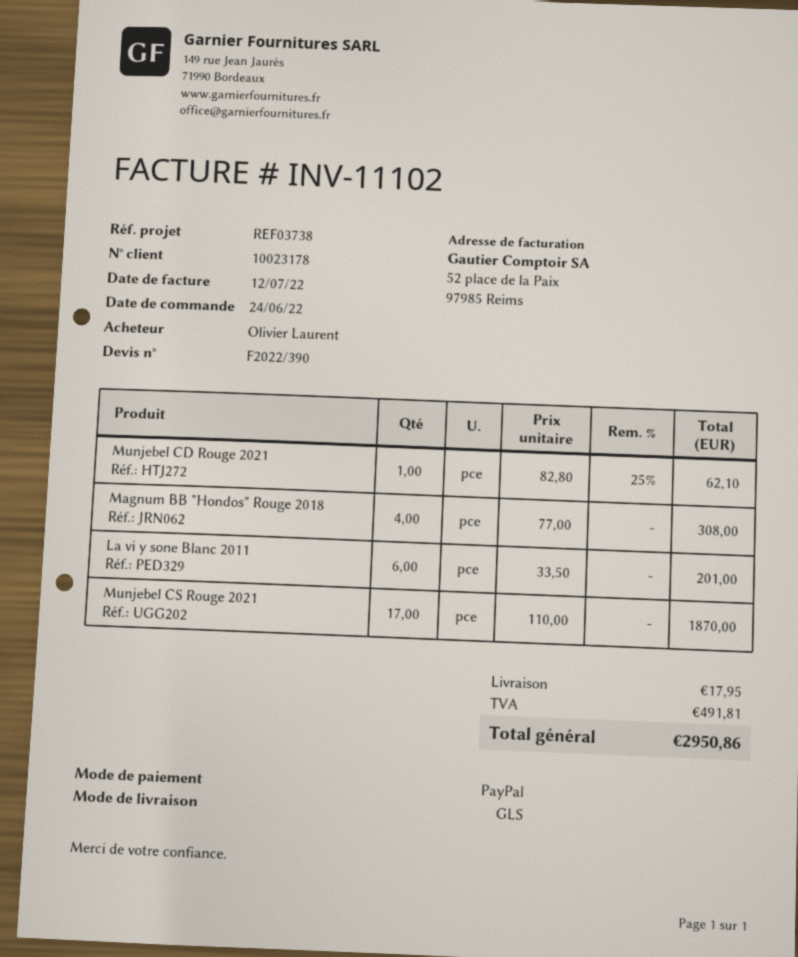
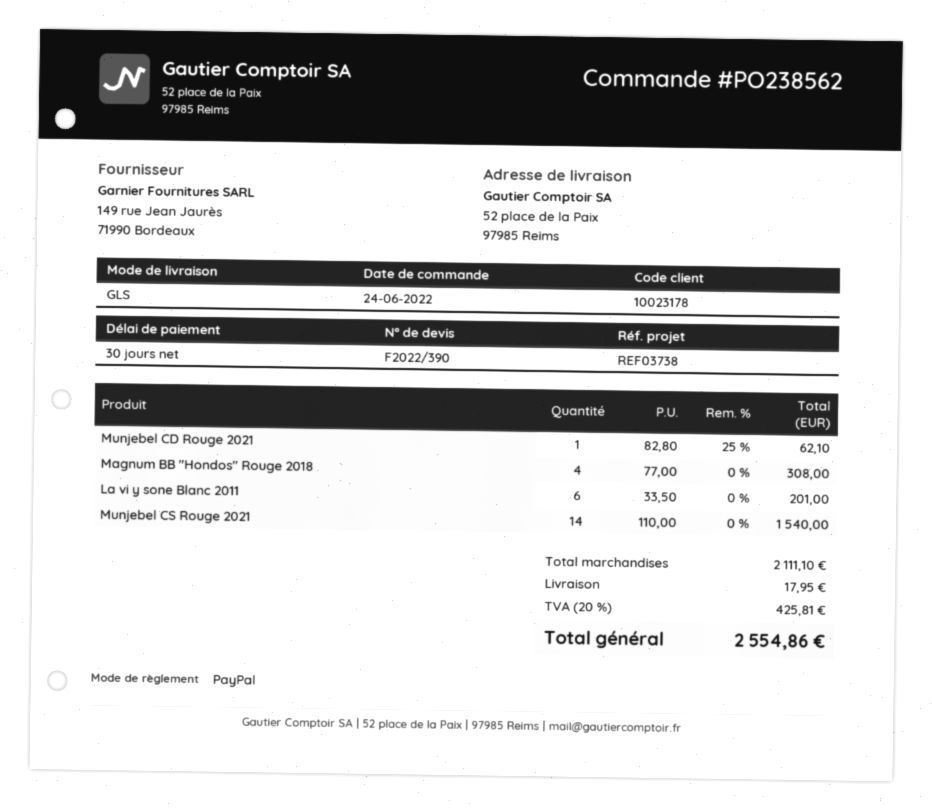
Munjebel CS Rouge 2021: 17 x 110.00 = 1870.00 -> 14 x 110.00 = 1540.00
tax: 491.81 -> 425.81
total: 2950.86 -> 2554.86

